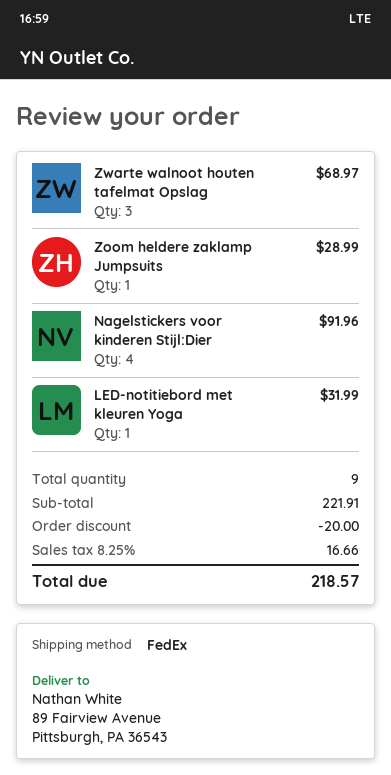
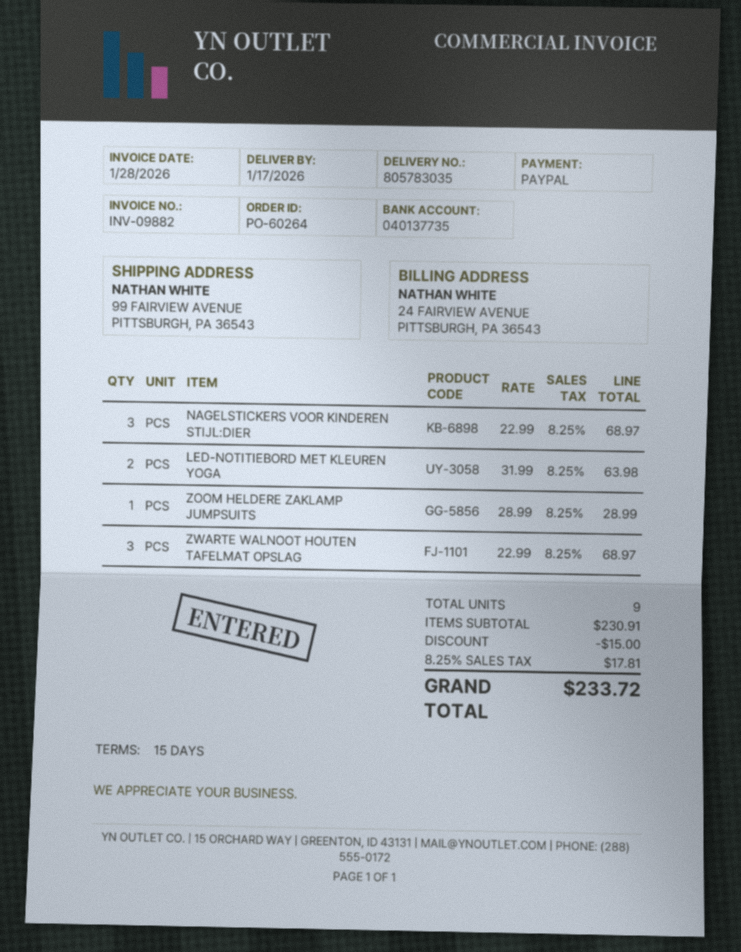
ship to: 89 Fairview Avenue, Pittsburgh, PA 36543 -> 99 FAIRVIEW AVENUE, PITTSBURGH, PA 36543
Nagelstickers voor kinderen Stijl:Dier: 4 for 91.96 -> 3 for 68.97
LED-notitiebord met kleuren Yoga: 1 for 31.99 -> 2 for 63.98
subtotal: 221.91 -> 230.91
discount: 20.00 -> 15.00
tax: 8.25% = 16.66 -> 8.25% = 17.81
total: 218.57 -> 233.72

